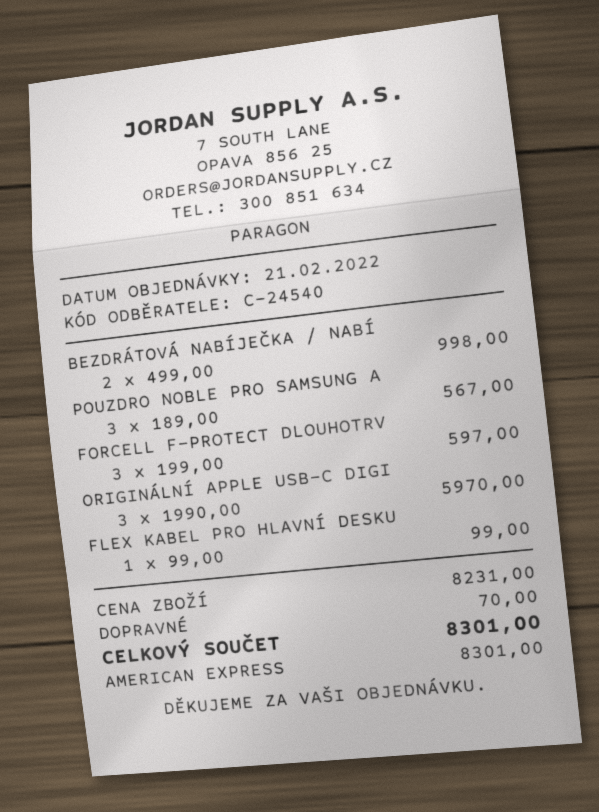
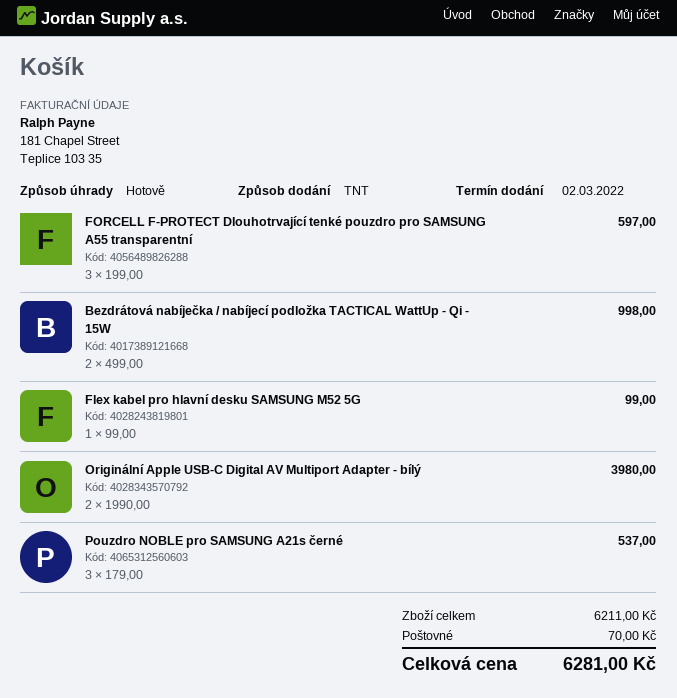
payment method: American Express -> cash
POUZDRO NOBLE PRO SAMSUNG A: 3 x 189.00 = 567.00 -> 3 x 179.00 = 537.00
ORIGINÁLNÍ APPLE USB-C DIGI: 3 x 1990.00 = 5970.00 -> 2 x 1990.00 = 3980.00
subtotal: 8231.00 -> 6211.00
total: 8301.00 -> 6281.00

